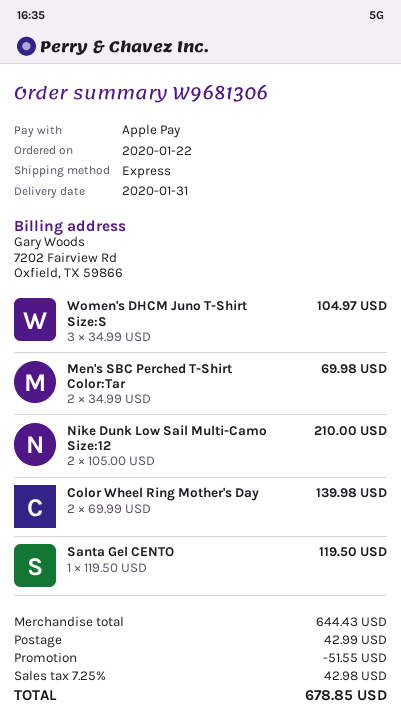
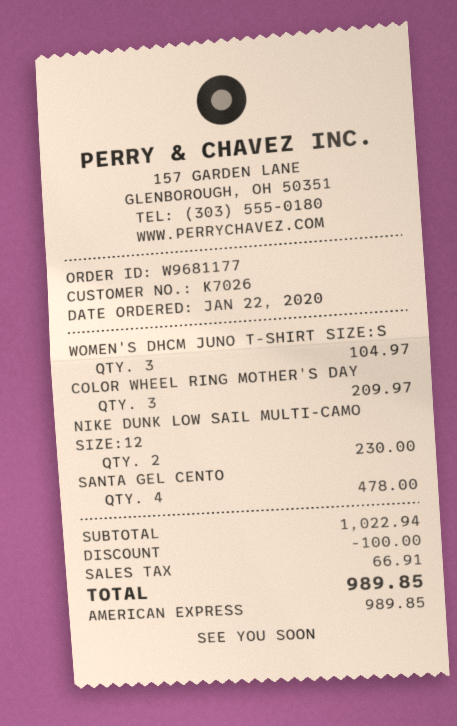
order number: W9681306 -> W9681177
payment method: Apple Pay -> American Express
Men's SBC Perched T-Shirt Color:Tar: 2 for 69.98 -> none
Nike Dunk Low Sail Multi-Camo Size:12: 2 for 210.00 -> 2 for 230.00
Color Wheel Ring Mother's Day: 2 for 139.98 -> 3 for 209.97
Santa Gel CENTO: 1 for 119.50 -> 4 for 478.00
subtotal: 644.43 -> 1022.94
discount: 51.55 -> 100.00
shipping: 42.99 -> none
tax: 42.98 -> 66.91
total: 678.85 -> 989.85

